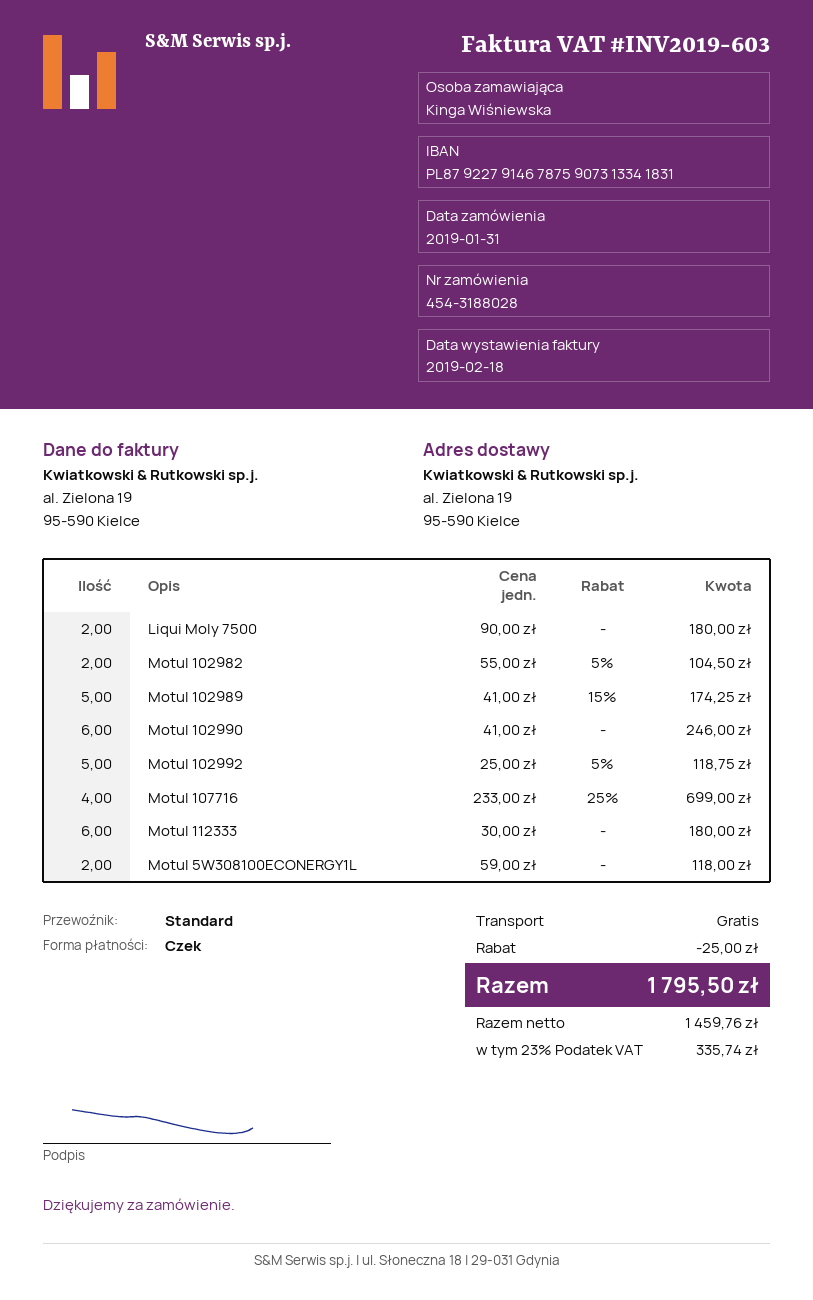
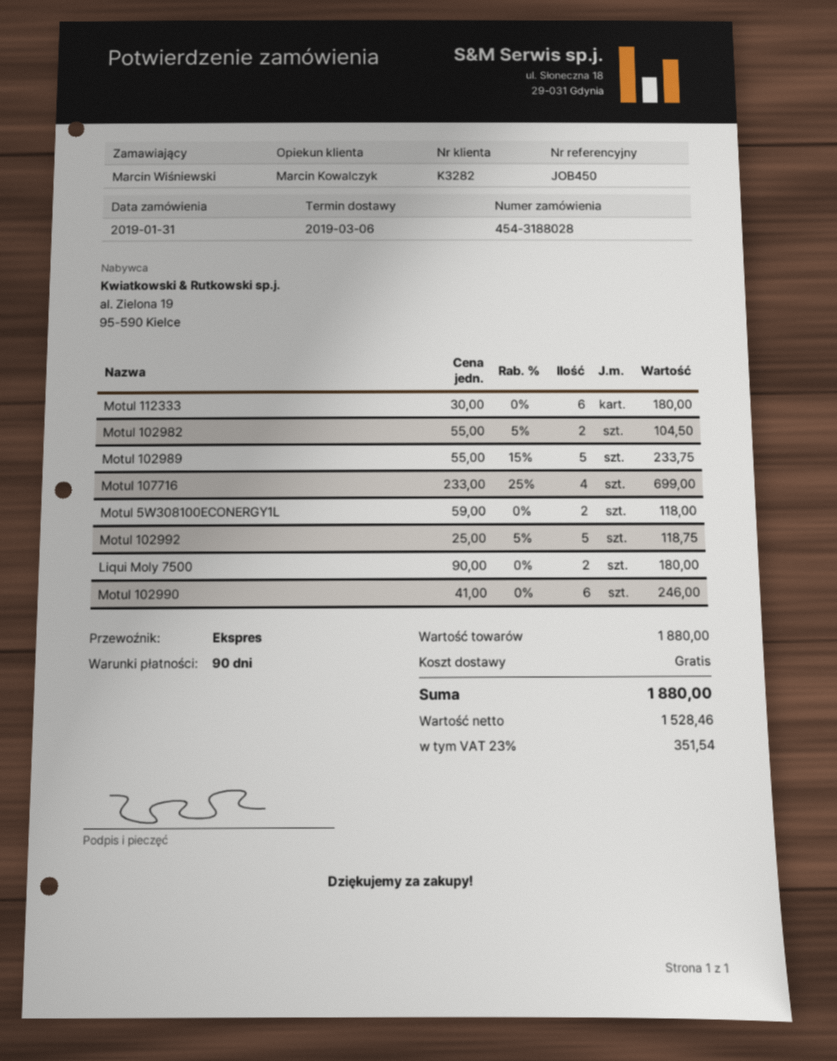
ordered by: Kinga Wiśniewska -> Marcin Wiśniewski
shipping method: standard -> express
Motul 102989: 5 x 41.00 - 15% = 174.25 -> 5 x 55.00 - 15% = 233.75
discount: 25.00 -> none
net: 1459.76 -> 1528.46
tax: 23% = 335.74 -> 23% = 351.54
total: 1795.50 -> 1880.00

